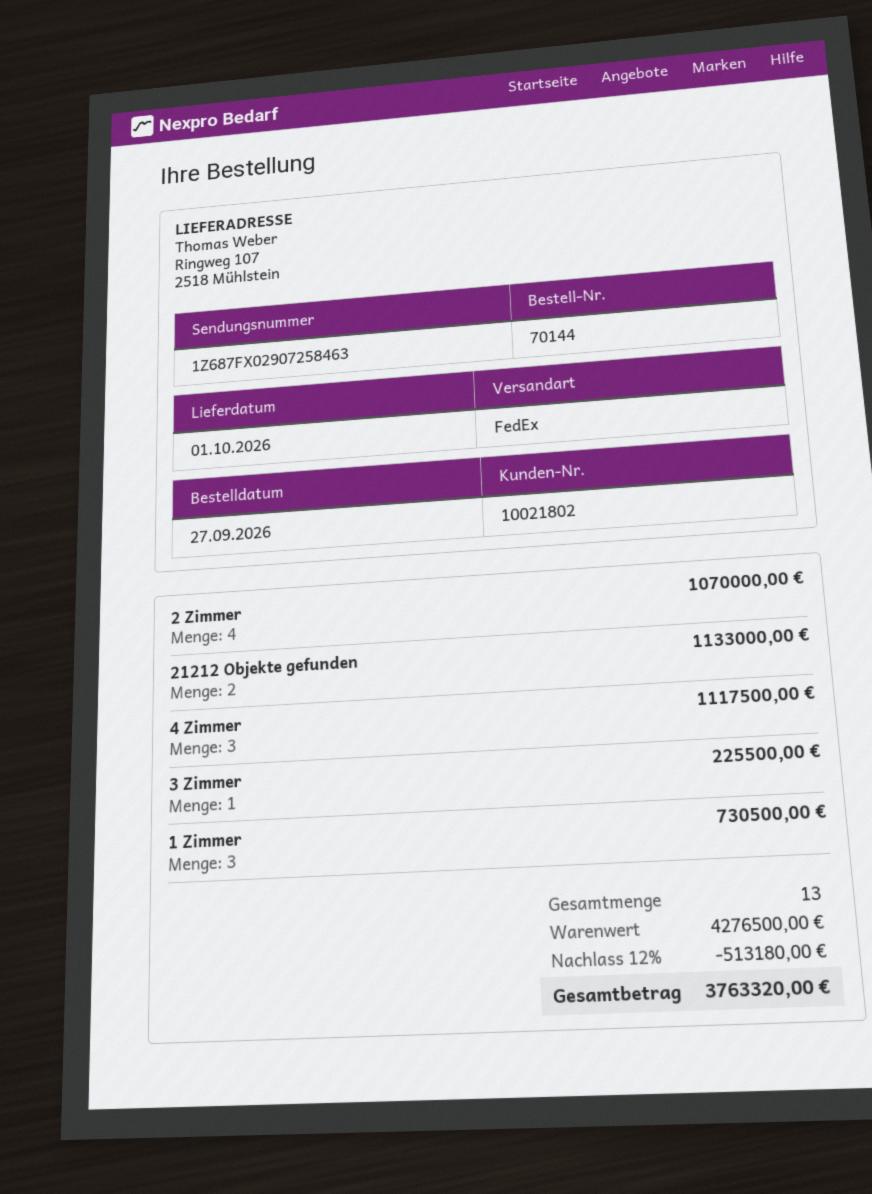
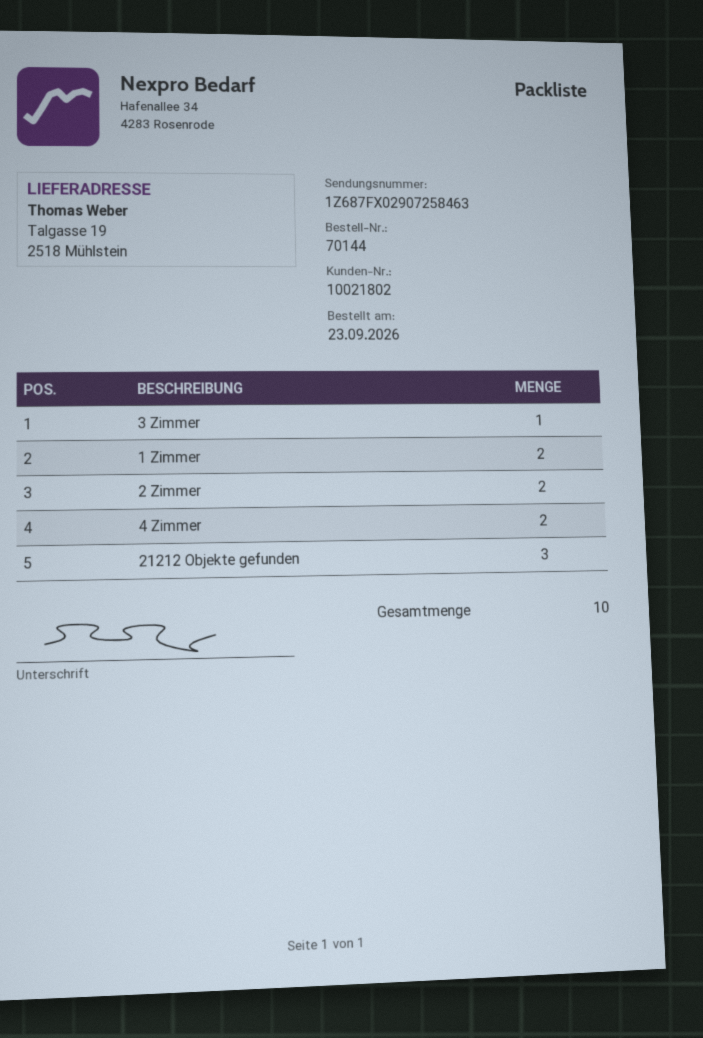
order date: 2026-09-27 -> 2026-09-23
ship to: Ringweg 107, 2518 Mühlstein -> Talgasse 19, 2518 Mühlstein
2 Zimmer: 4 -> 2
21212 Objekte gefunden: 2 -> 3
4 Zimmer: 3 -> 2
1 Zimmer: 3 -> 2
total quantity: 13 -> 10

